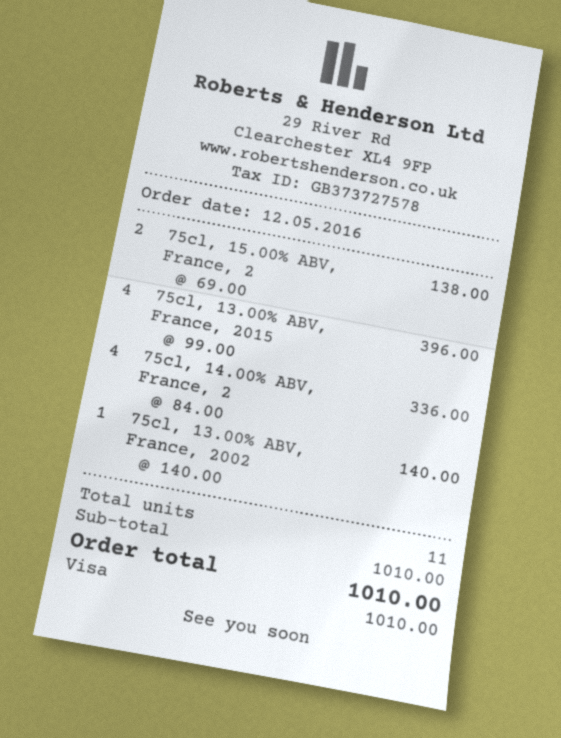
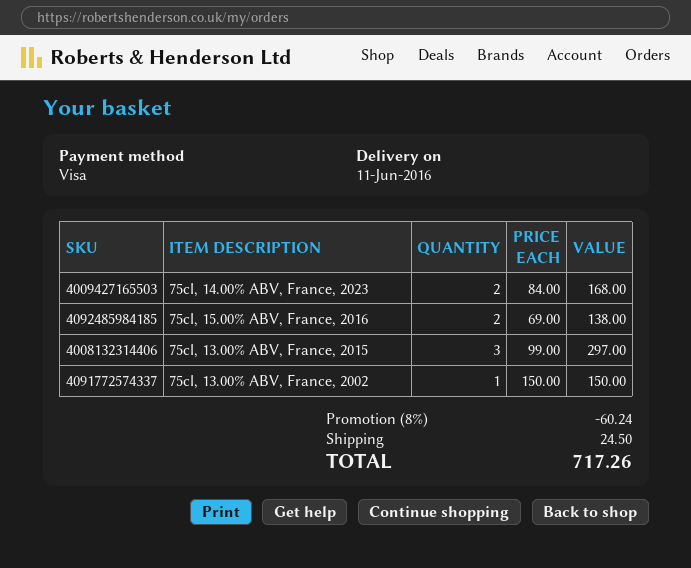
75cl, 13.00% ABV, France, 2015: 4 x 99.00 = 396.00 -> 3 x 99.00 = 297.00
75cl, 14.00% ABV, France, 2: 4 x 84.00 = 336.00 -> 2 x 84.00 = 168.00
75cl, 13.00% ABV, France, 2002: 1 x 140.00 = 140.00 -> 1 x 150.00 = 150.00
discount: none -> 8% = 60.24
shipping: none -> 24.50
total: 1010.00 -> 717.26

